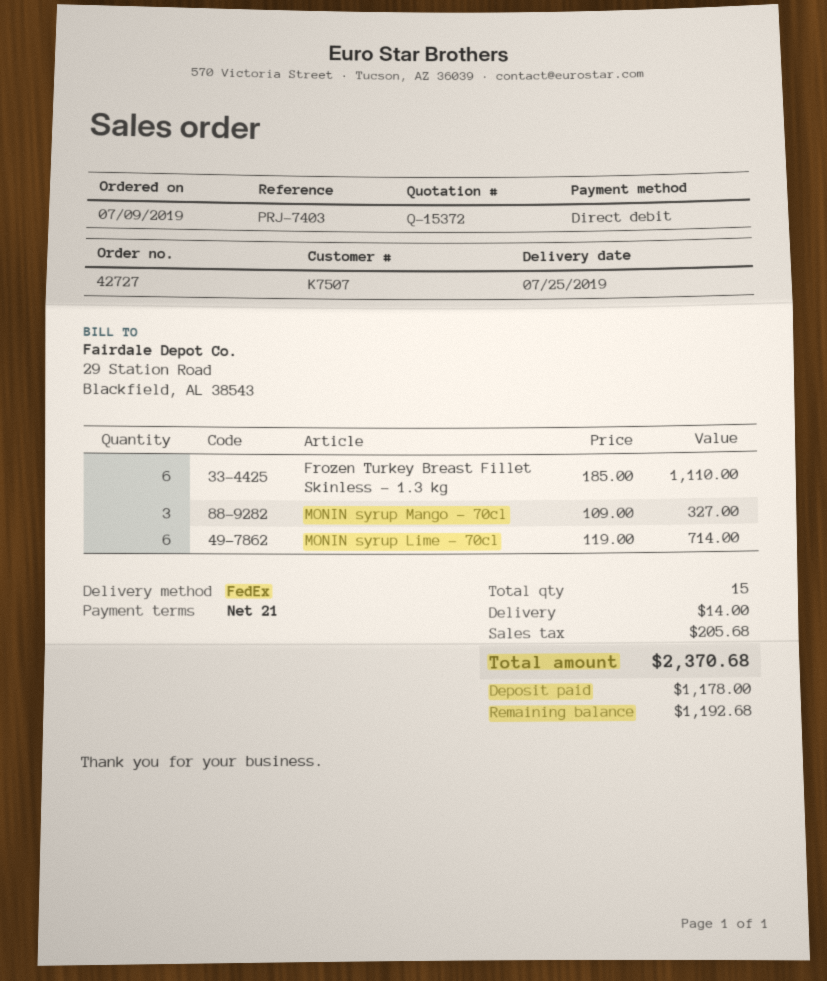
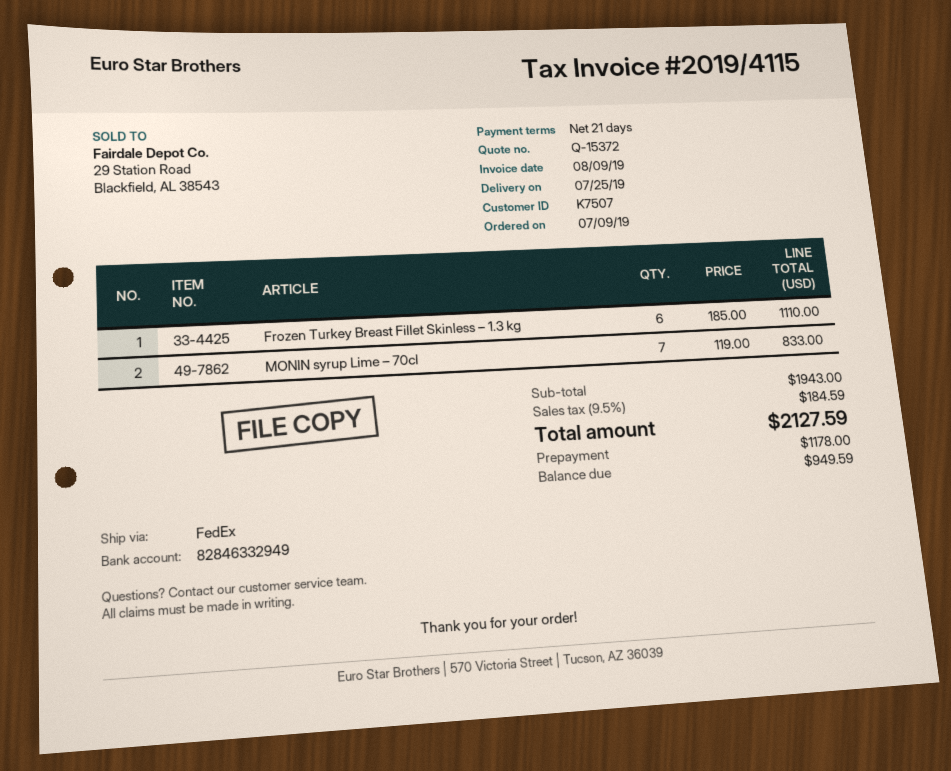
MONIN syrup Mango – 70cl: 3 x 109.00 = 327.00 -> none
MONIN syrup Lime – 70cl: 6 x 119.00 = 714.00 -> 7 x 119.00 = 833.00
shipping: 14.00 -> none
tax: 205.68 -> 184.59
total: 2370.68 -> 2127.59
balance: 1192.68 -> 949.59

